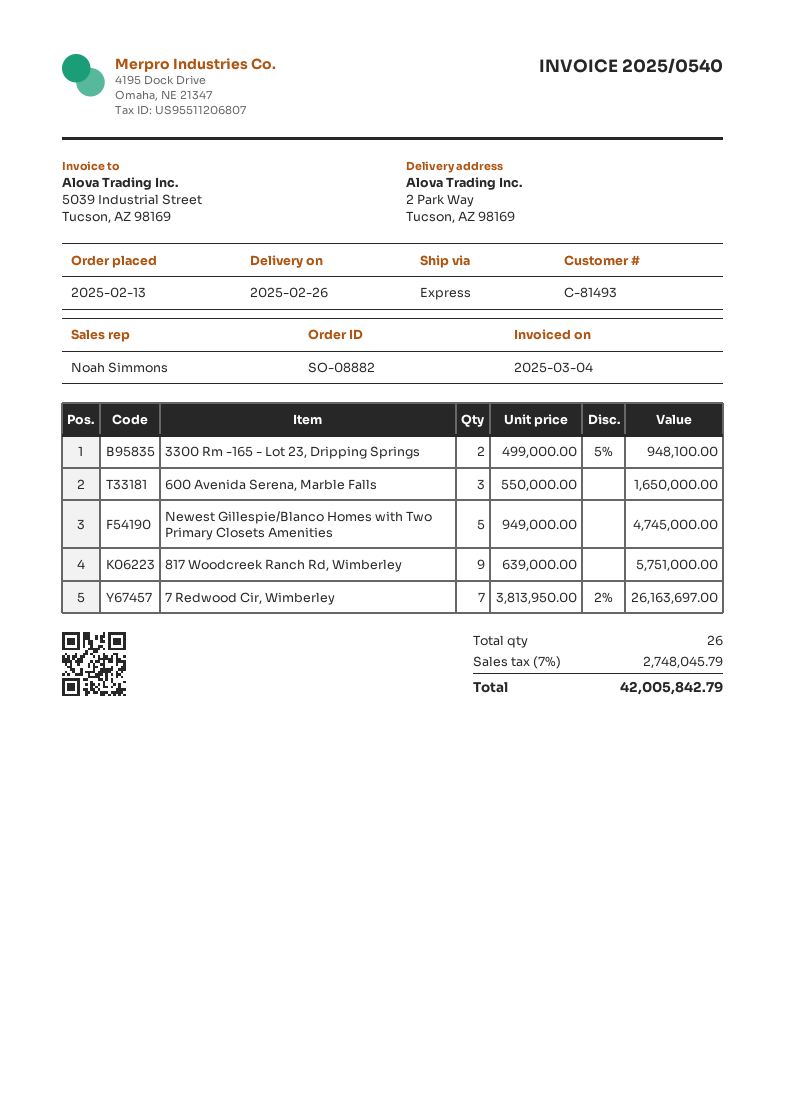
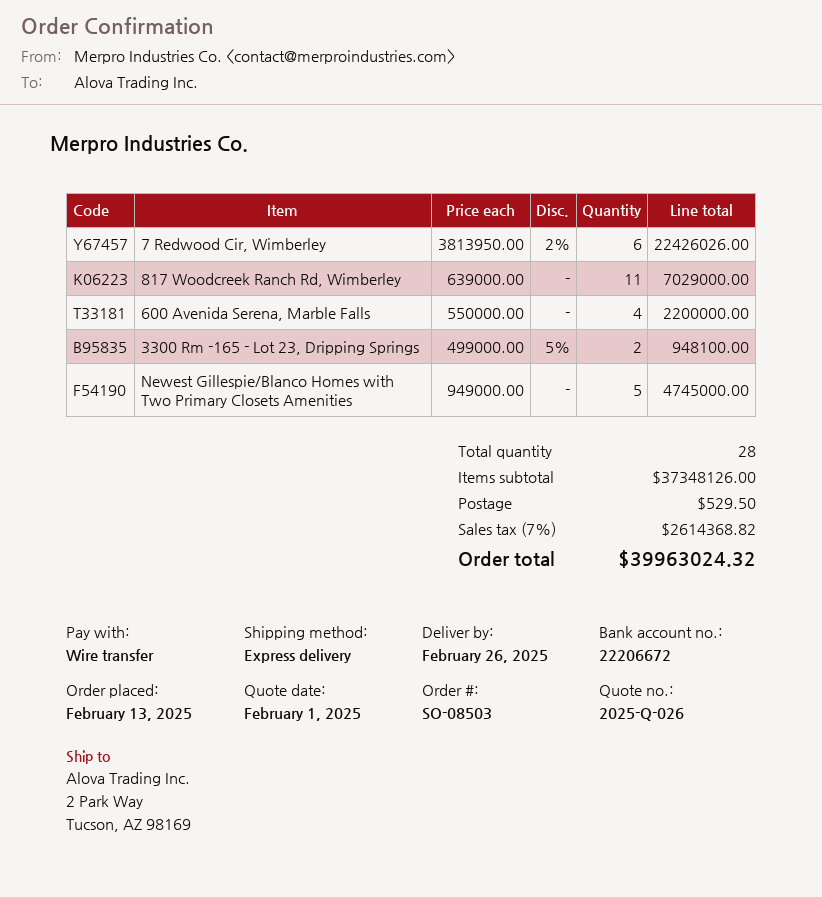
order number: SO-08882 -> SO-08503
600 Avenida Serena, Marble Falls: 3 x 550000.00 = 1650000.00 -> 4 x 550000.00 = 2200000.00
817 Woodcreek Ranch Rd, Wimberley: 9 x 639000.00 = 5751000.00 -> 11 x 639000.00 = 7029000.00
7 Redwood Cir, Wimberley: 7 x 3813950.00 - 2% = 26163697.00 -> 6 x 3813950.00 - 2% = 22426026.00
total quantity: 26 -> 28
shipping: none -> 529.50
tax: 7% = 2748045.79 -> 7% = 2614368.82
total: 42005842.79 -> 39963024.32

